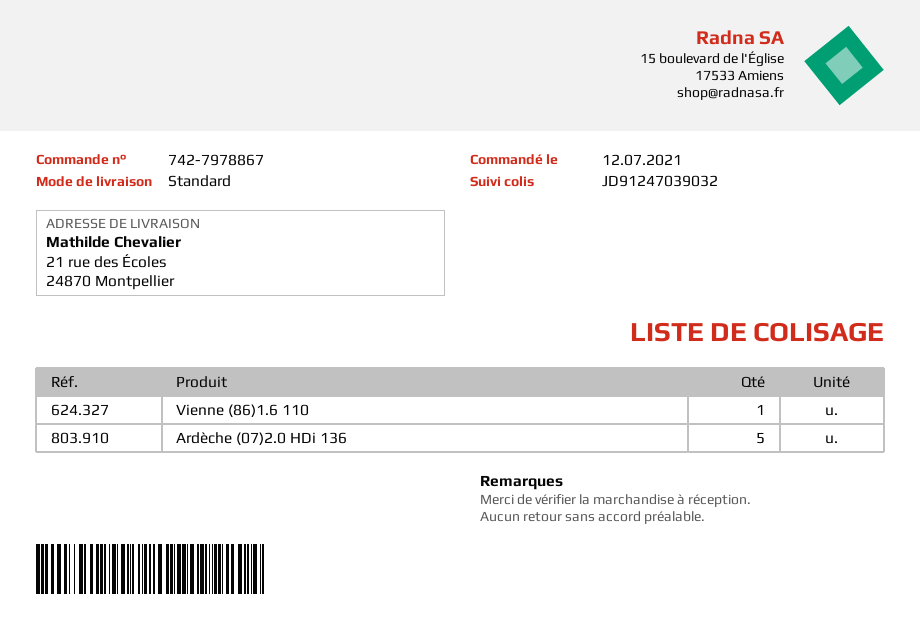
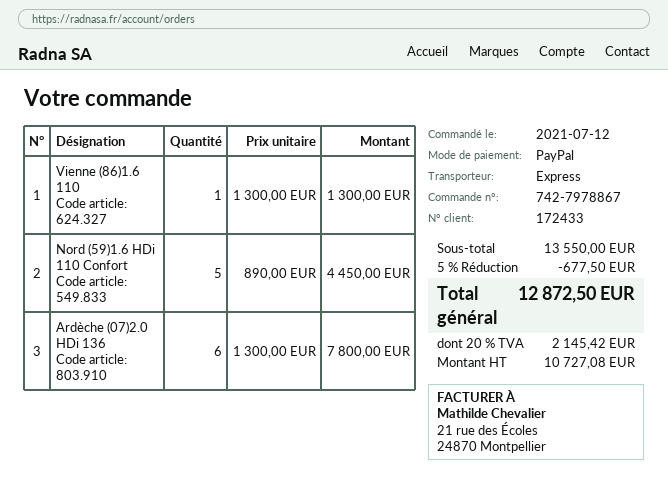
shipping method: standard -> express
Ardèche (07)2.0 HDi 136: 5 -> 6
Nord (59)1.6 HDi 110 Confort: none -> 5

